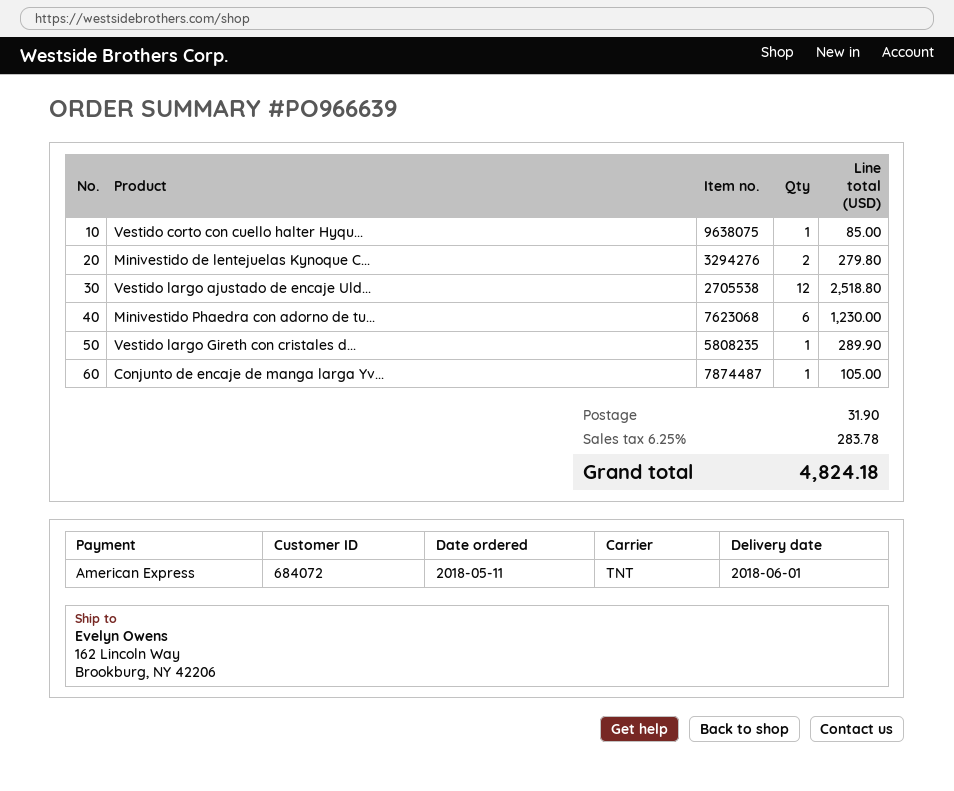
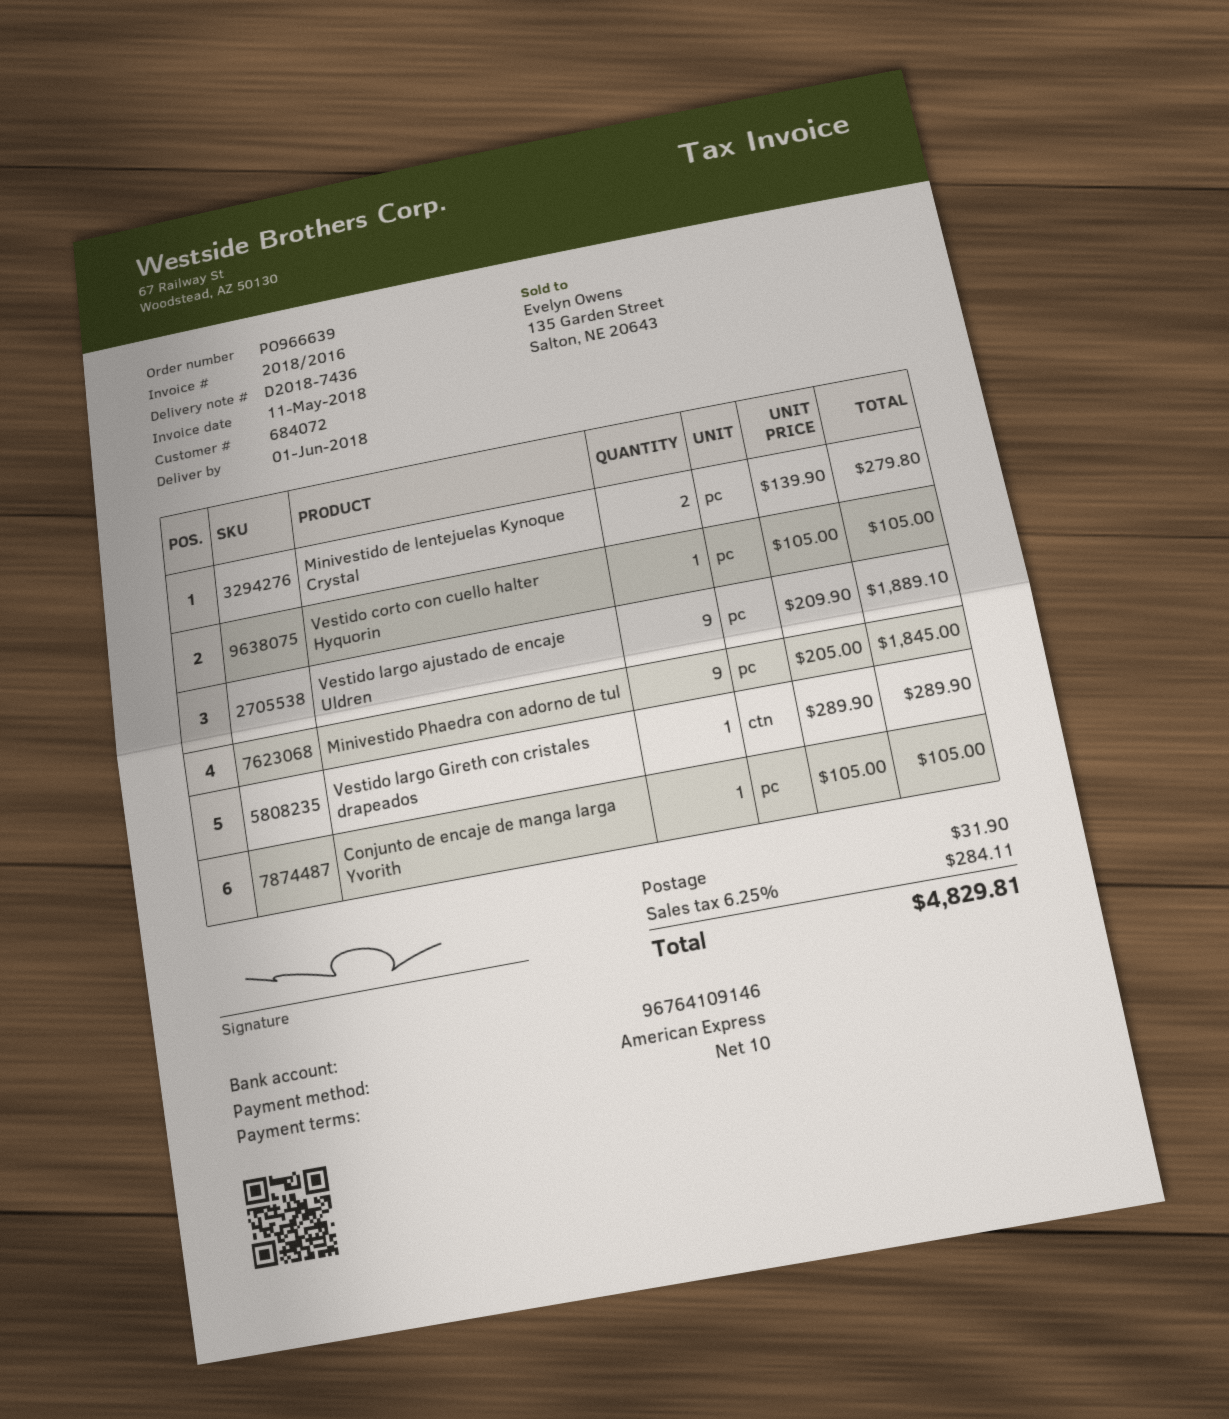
Vestido corto con cuello halter Hyqu...: 1 for 85.00 -> 1 for 105.00
Vestido largo ajustado de encaje Uld...: 12 for 2518.80 -> 9 for 1889.10
Minivestido Phaedra con adorno de tu...: 6 for 1230.00 -> 9 for 1845.00
tax: 6.25% = 283.78 -> 6.25% = 284.11
total: 4824.18 -> 4829.81

